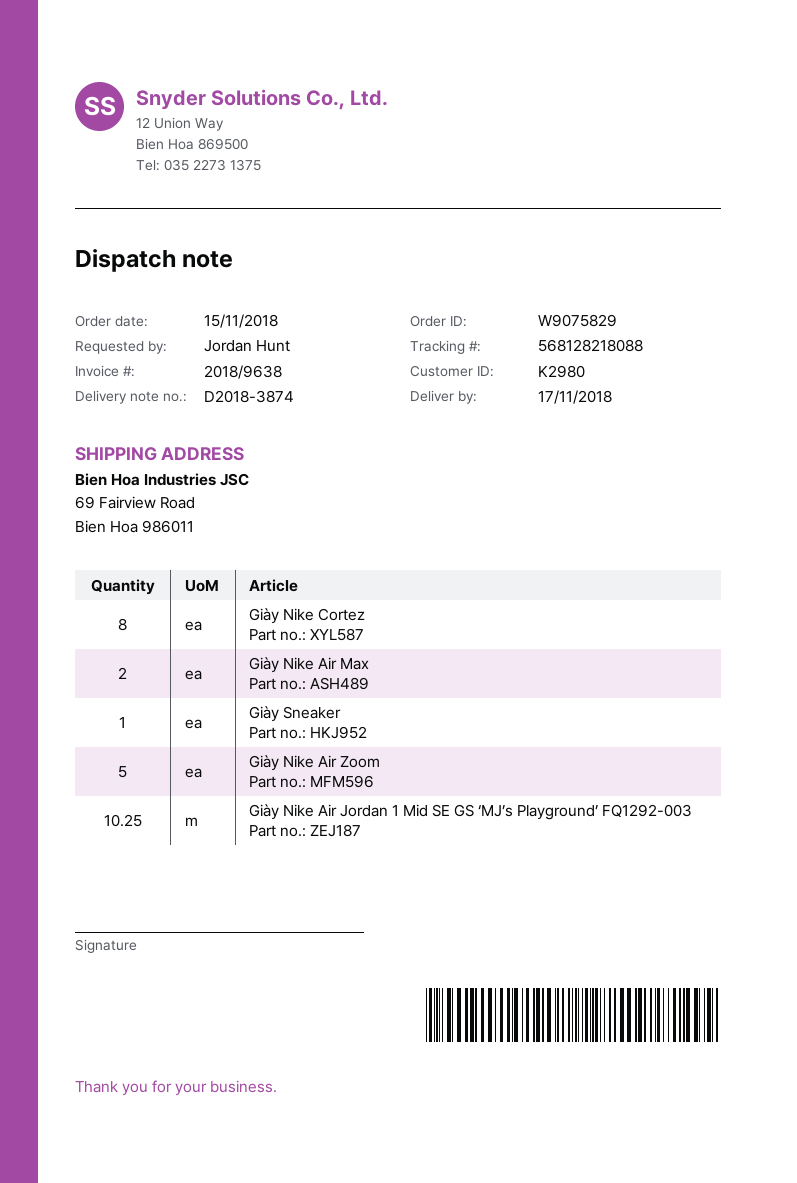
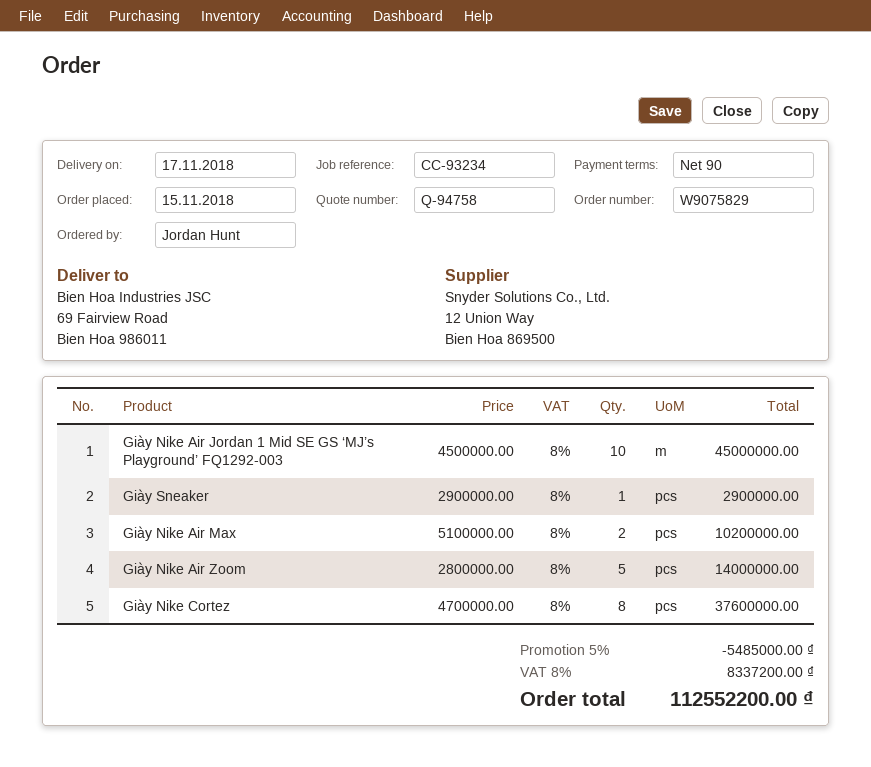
Giày Nike Air Jordan 1 Mid SE GS ‘MJ’s Playground’ FQ1292-003: 10.25 -> 10

